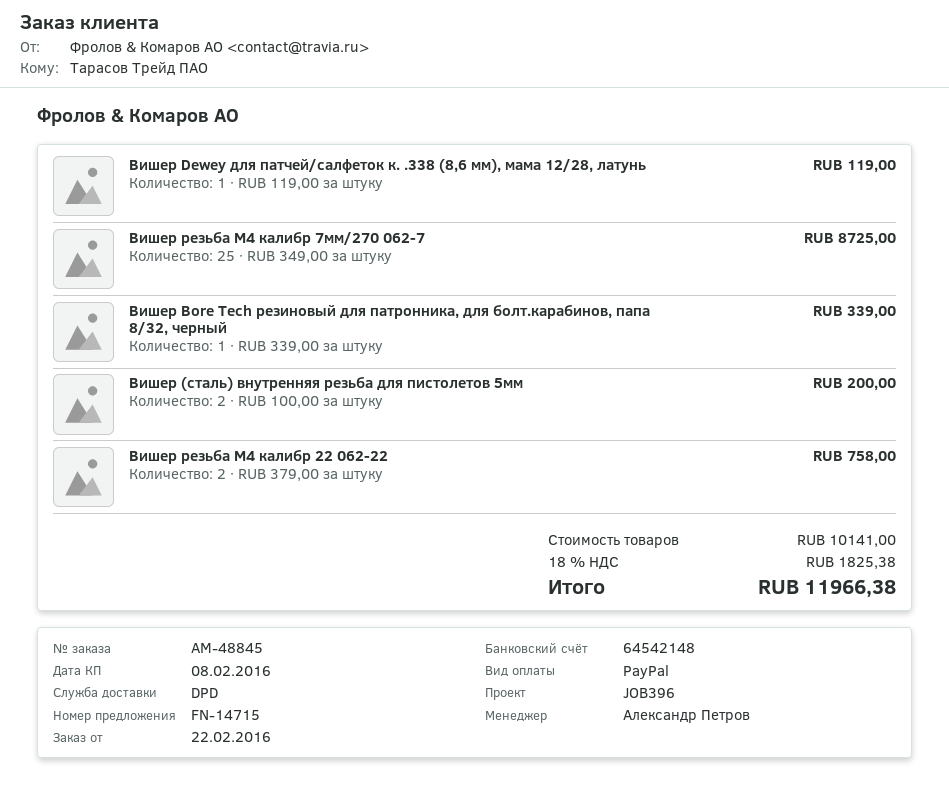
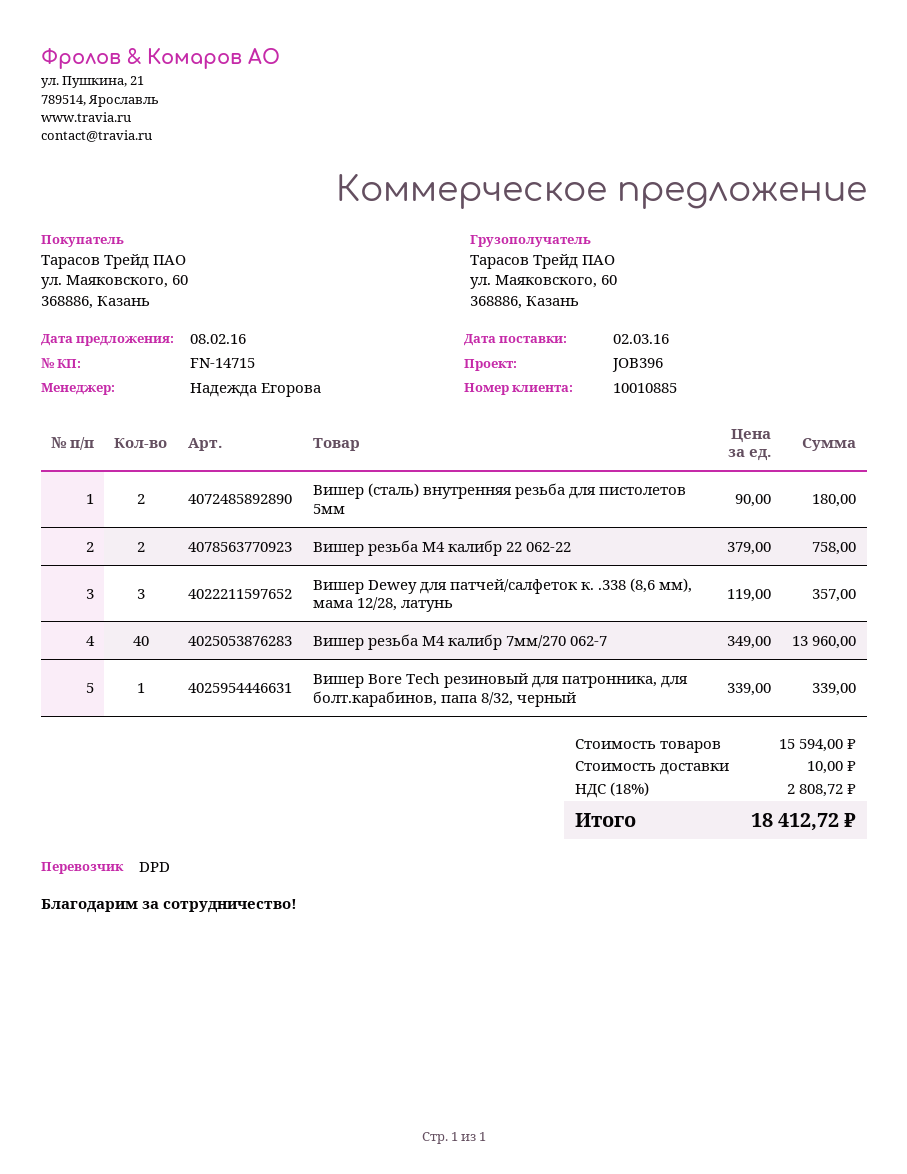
sales rep: Александр Петров -> Надежда Егорова
Вишер Dewey для патчей/салфеток к. .338 (8,6 мм), мама 12/28, латунь: 1 x 119.00 = 119.00 -> 3 x 119.00 = 357.00
Вишер резьба М4 калибр 7мм/270 062-7: 25 x 349.00 = 8725.00 -> 40 x 349.00 = 13960.00
Вишер (сталь) внутренняя резьба для пистолетов 5мм: 2 x 100.00 = 200.00 -> 2 x 90.00 = 180.00
subtotal: 10141.00 -> 15594.00
shipping: none -> 10.00
tax: 18% = 1825.38 -> 18% = 2808.72
total: 11966.38 -> 18412.72

